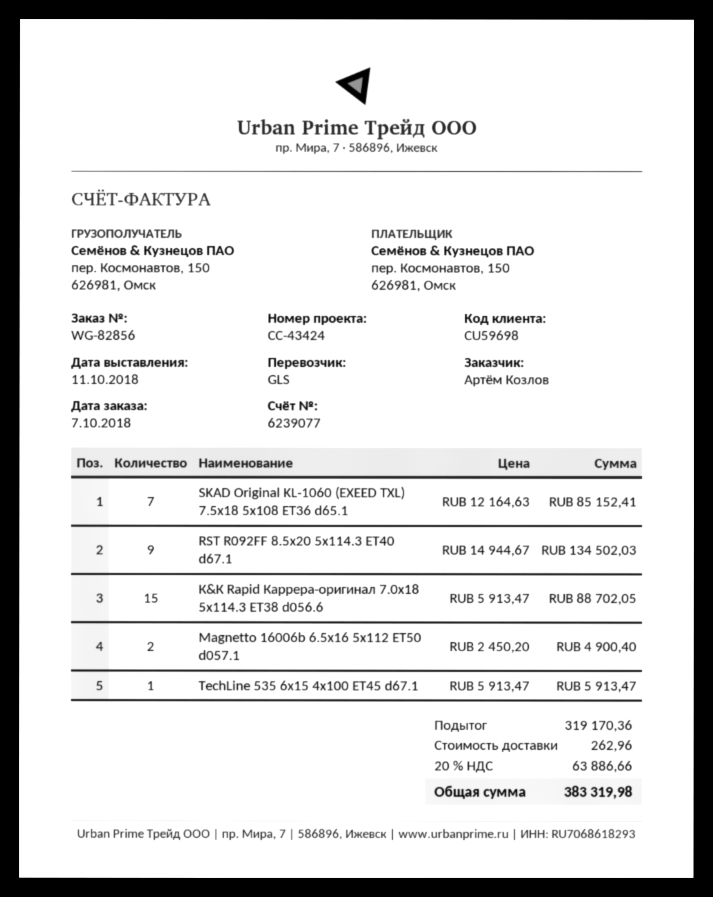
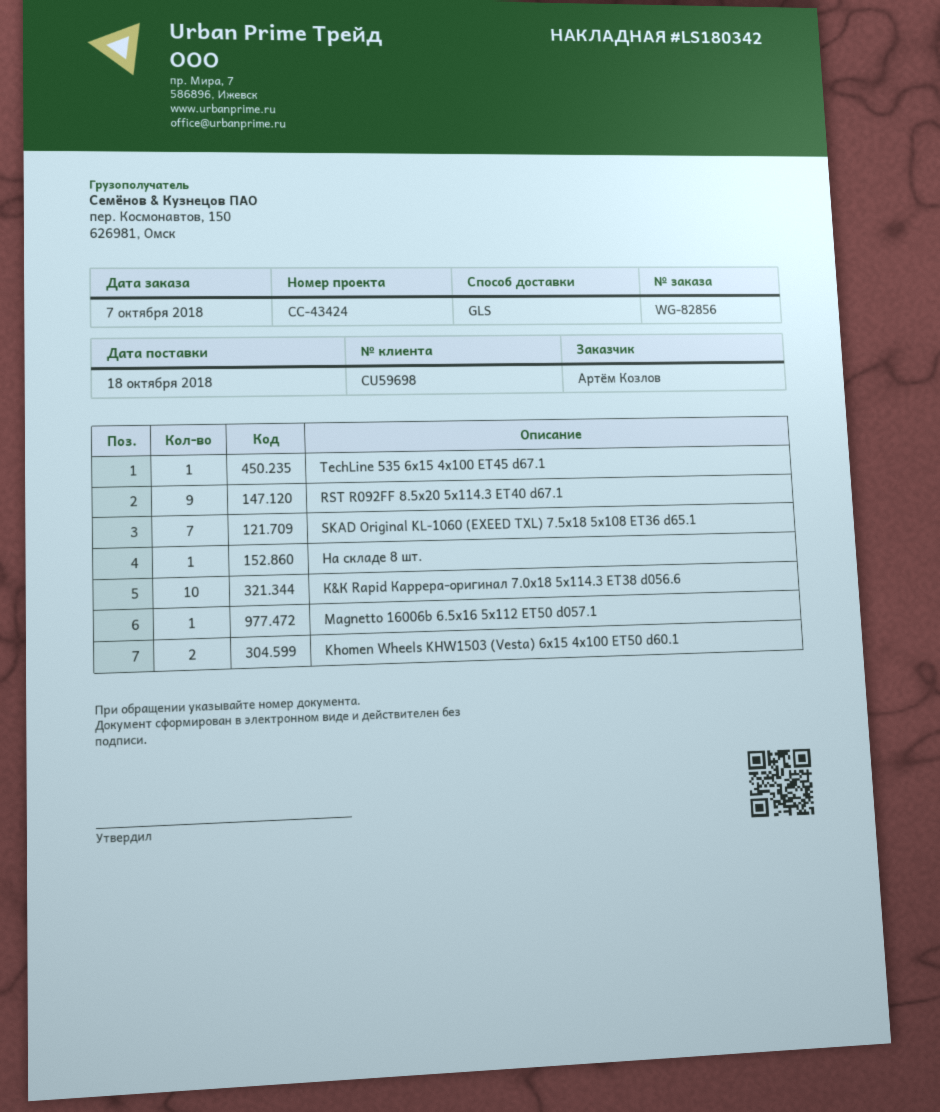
К&К Rapid Каррера-оригинал 7.0x18 5x114.3 ET38 d056.6: 15 -> 10
Magnetto 16006b 6.5x16 5x112 ET50 d057.1: 2 -> 1
На складе 8 шт.: none -> 1
Khomen Wheels KHW1503 (Vesta) 6x15 4x100 ET50 d60.1: none -> 2

